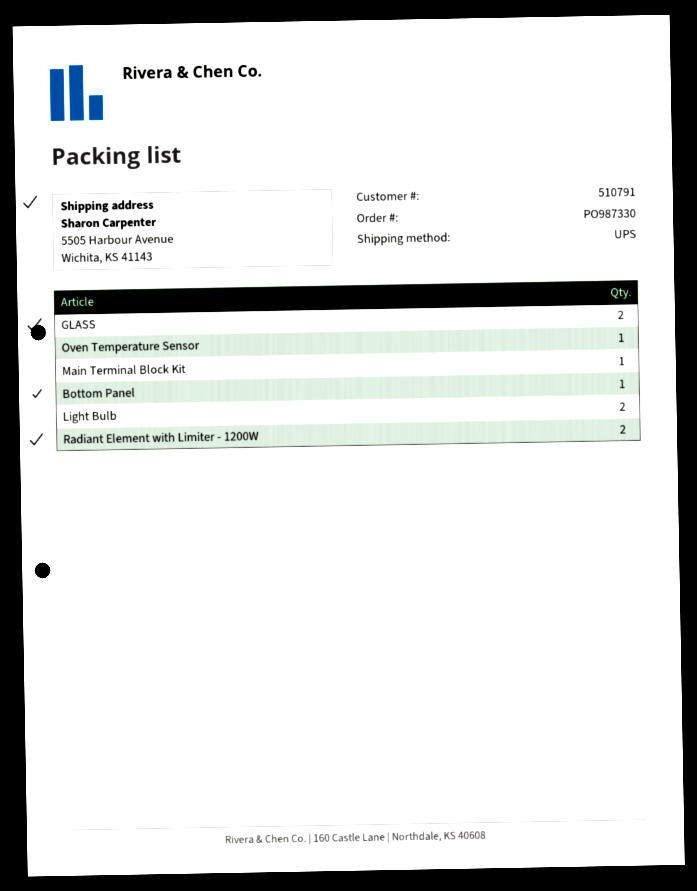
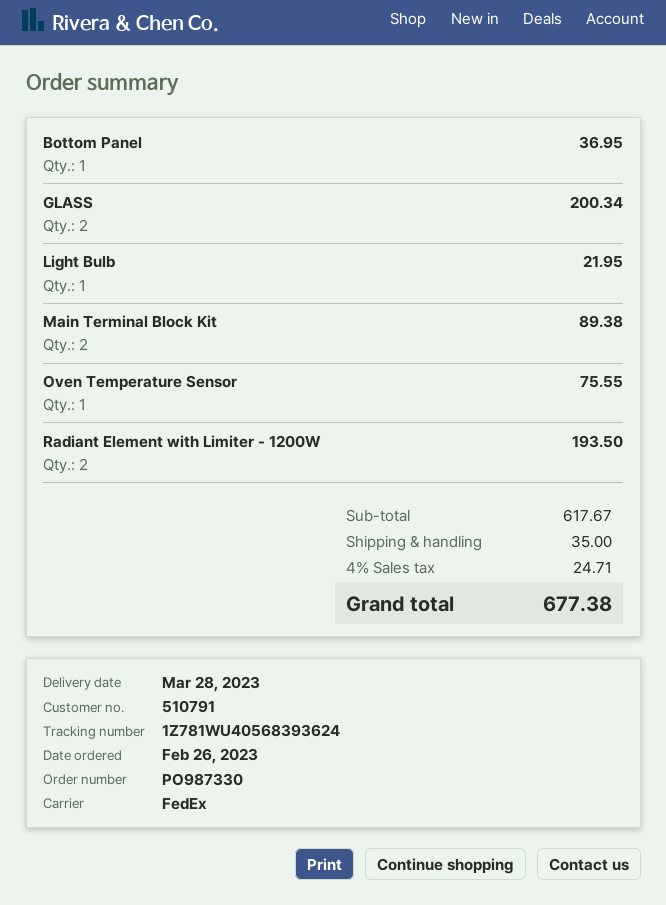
shipping method: UPS -> FedEx
Main Terminal Block Kit: 1 -> 2
Light Bulb: 2 -> 1

